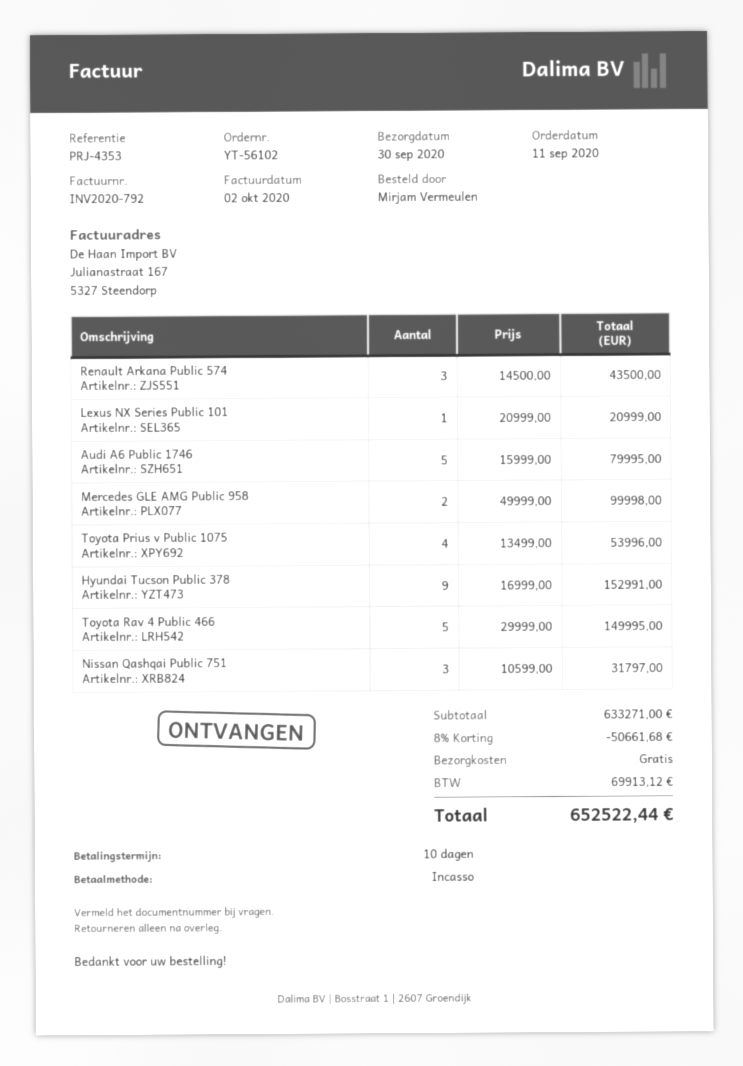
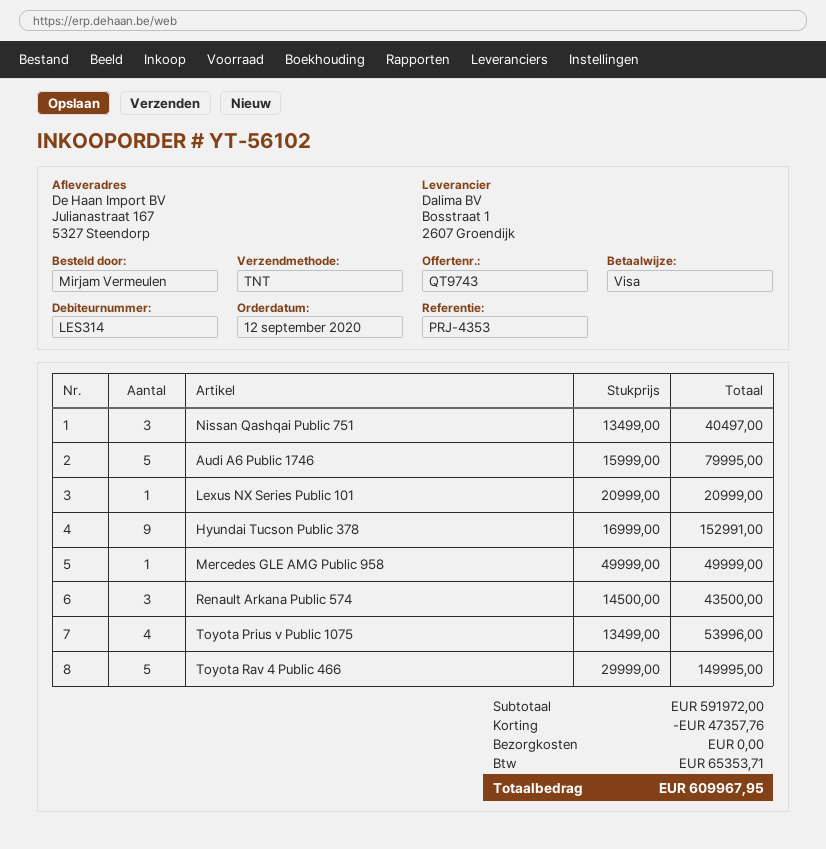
order date: 2020-09-11 -> 2020-09-12
payment method: direct debit -> Visa
Mercedes GLE AMG Public 958: 2 x 49999.00 = 99998.00 -> 1 x 49999.00 = 49999.00
Nissan Qashqai Public 751: 3 x 10599.00 = 31797.00 -> 3 x 13499.00 = 40497.00
subtotal: 633271.00 -> 591972.00
discount: 50661.68 -> 47357.76
tax: 69913.12 -> 65353.71
total: 652522.44 -> 609967.95

